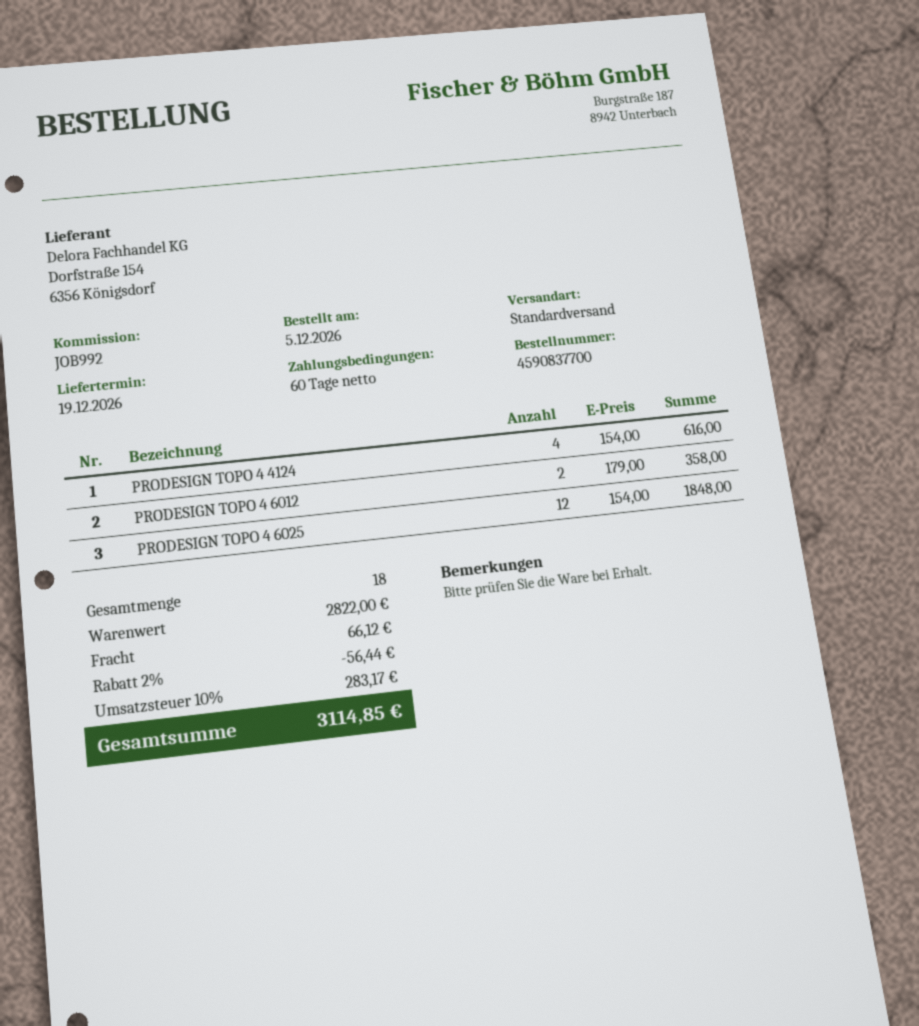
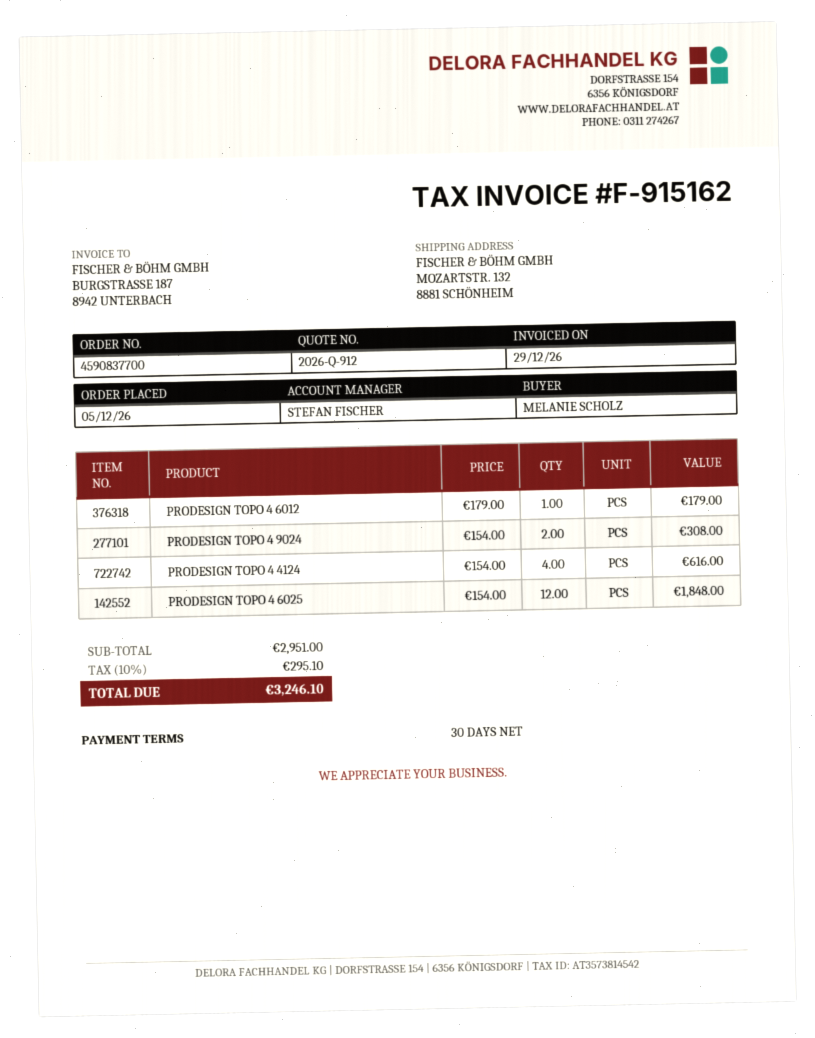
payment terms: 60 days -> 30 days
PRODESIGN TOPO 4 6012: 2 x 179.00 = 358.00 -> 1 x 179.00 = 179.00
PRODESIGN TOPO 4 9024: none -> 2 x 154.00 = 308.00
subtotal: 2822.00 -> 2951.00
discount: 2% = 56.44 -> none
shipping: 66.12 -> none
tax: 10% = 283.17 -> 10% = 295.10
total: 3114.85 -> 3246.10

